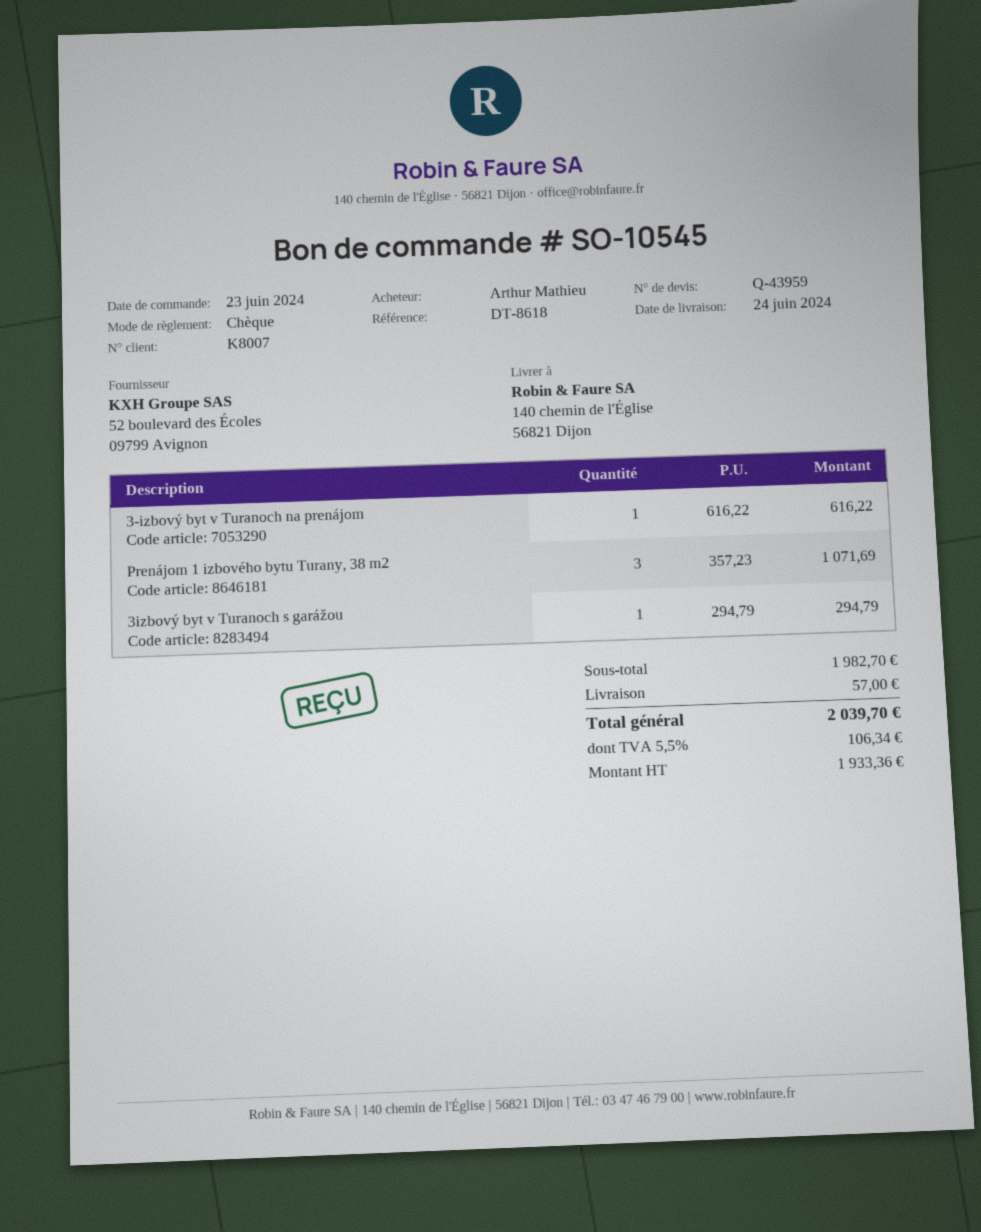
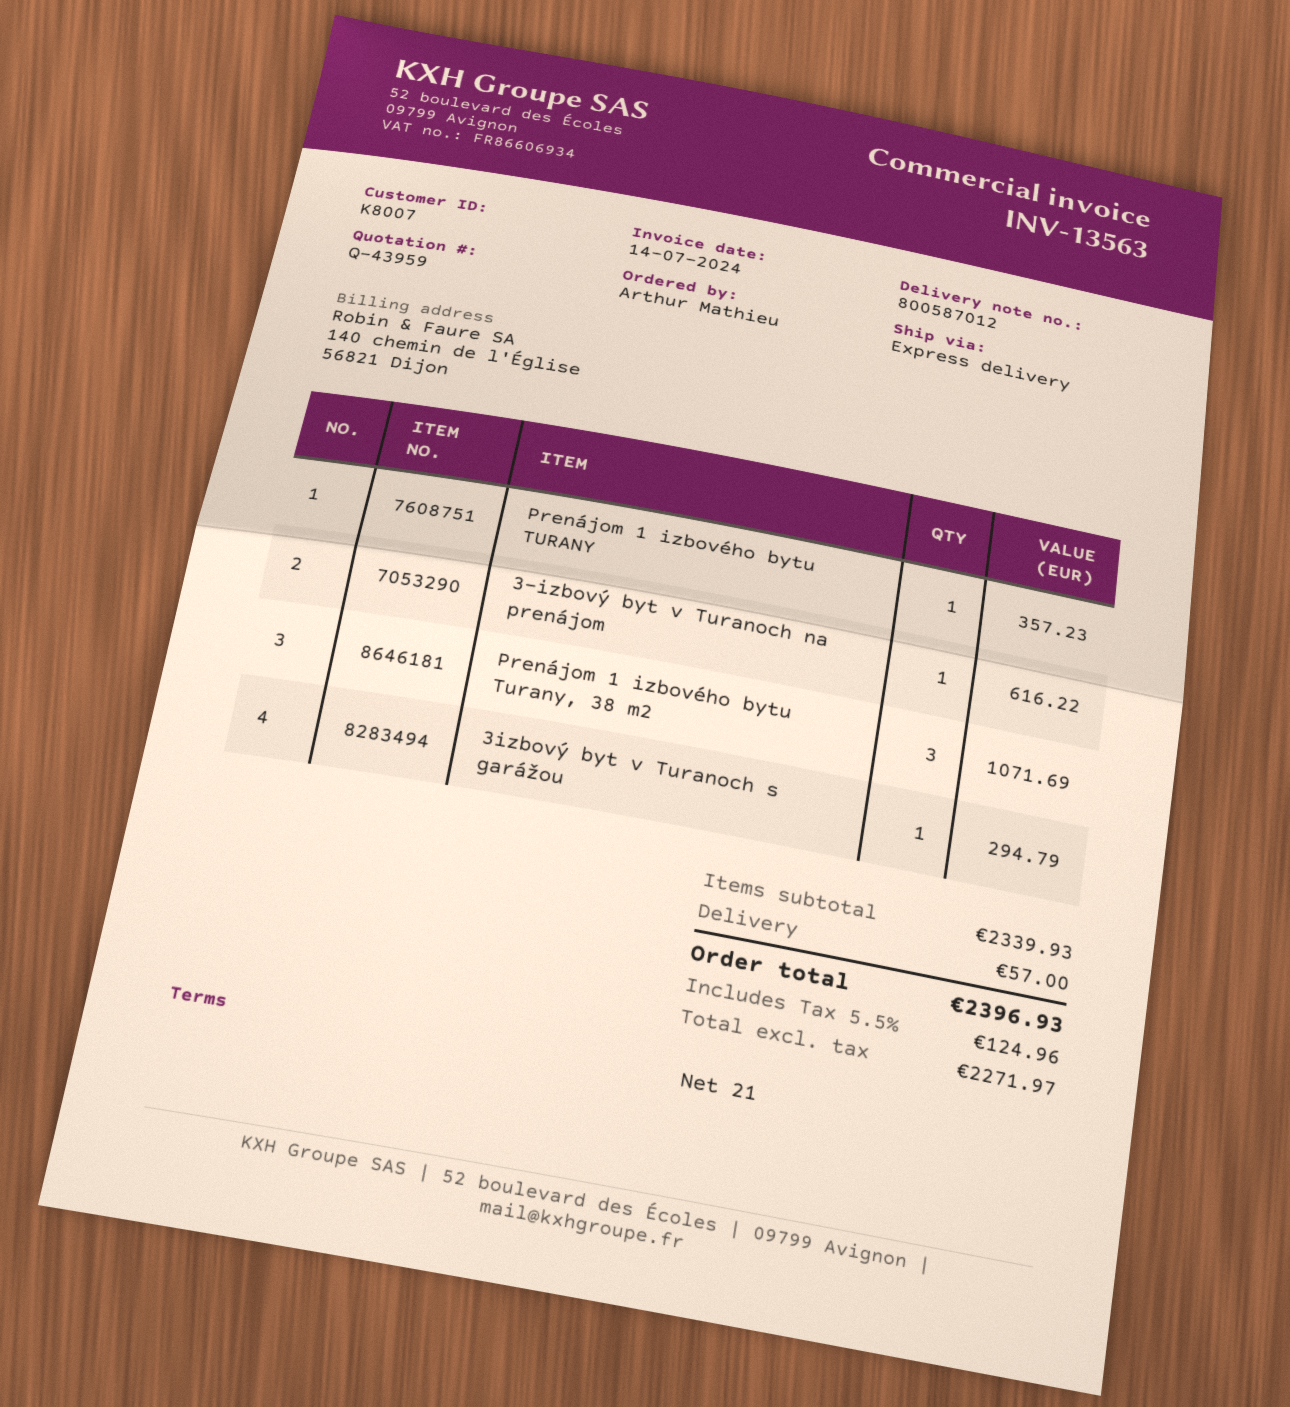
Prenájom 1 izbového bytu TURANY: none -> 1 for 357.23
subtotal: 1982.70 -> 2339.93
net: 1933.36 -> 2271.97
tax: 5.5% = 106.34 -> 5.5% = 124.96
total: 2039.70 -> 2396.93

